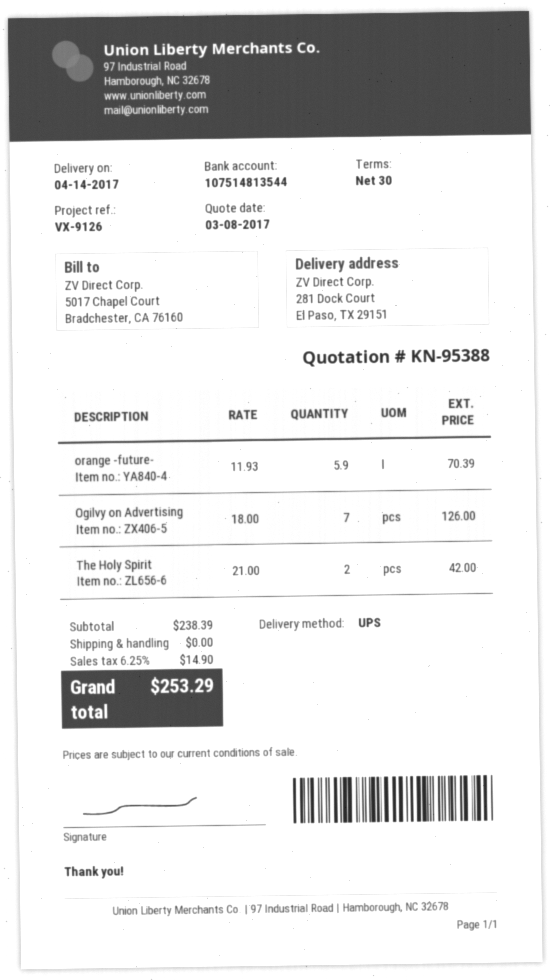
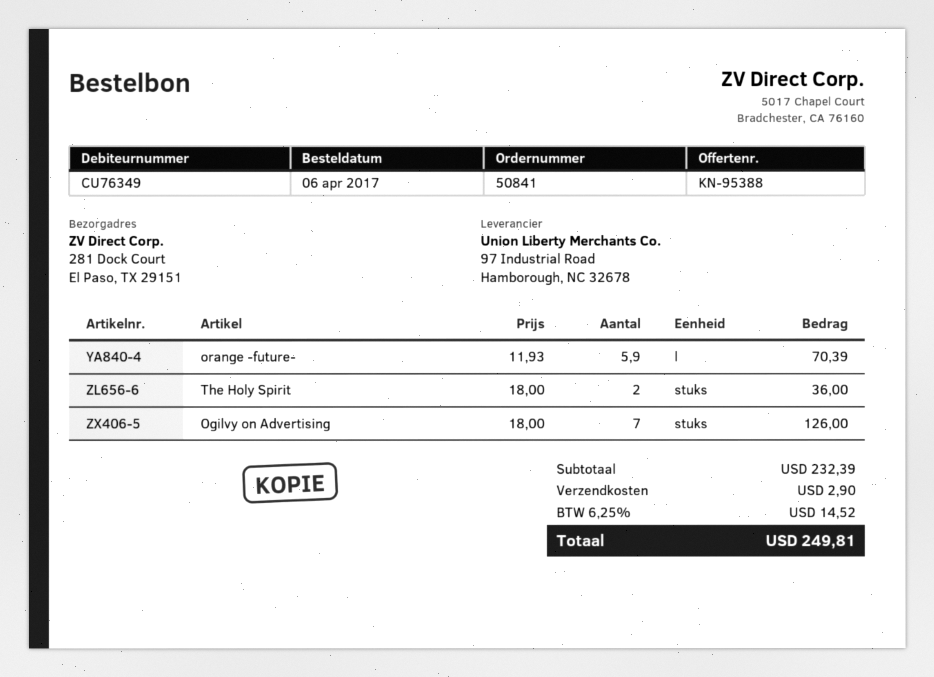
The Holy Spirit: 2 x 21.00 = 42.00 -> 2 x 18.00 = 36.00
subtotal: 238.39 -> 232.39
shipping: 0.00 -> 2.90
tax: 6.25% = 14.90 -> 6.25% = 14.52
total: 253.29 -> 249.81

